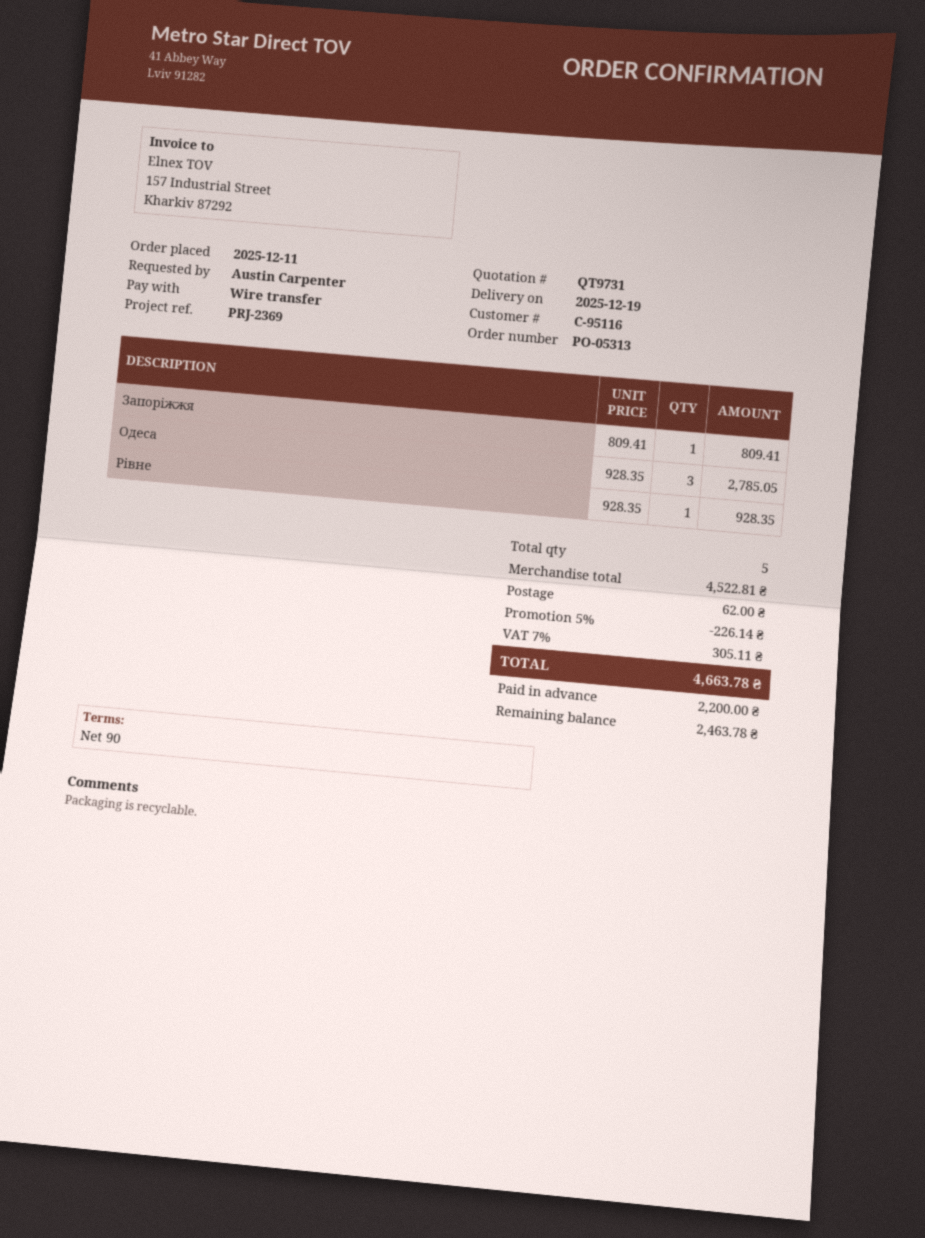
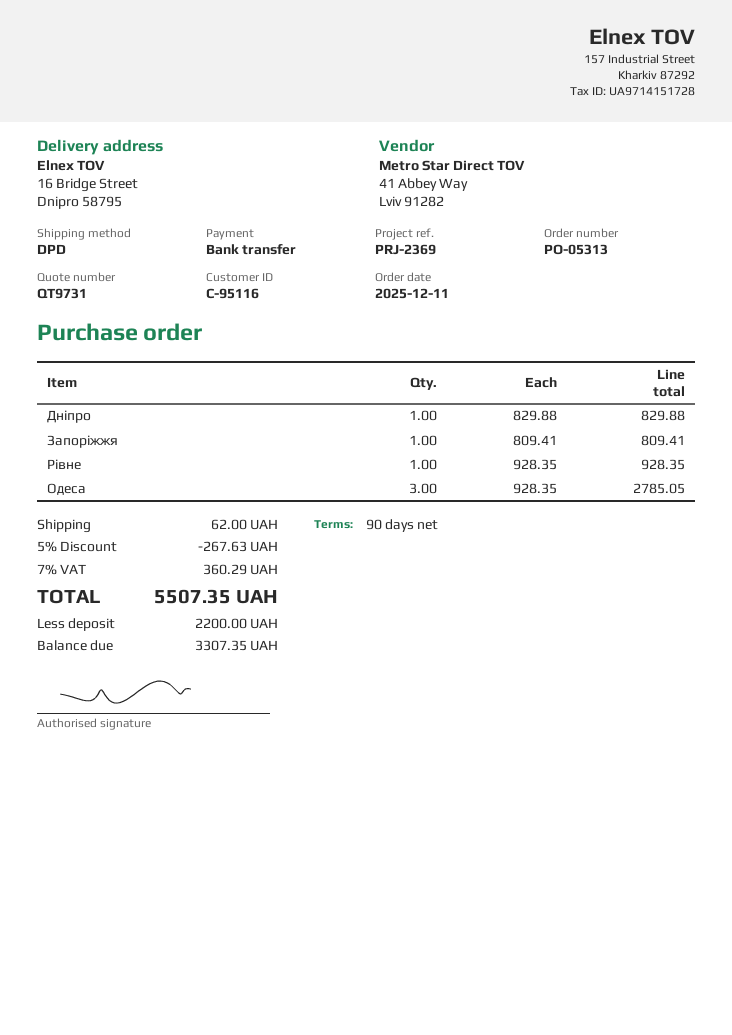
Дніпро: none -> 1 x 829.88 = 829.88
discount: 5% = 226.14 -> 5% = 267.63
tax: 7% = 305.11 -> 7% = 360.29
total: 4663.78 -> 5507.35
balance: 2463.78 -> 3307.35

